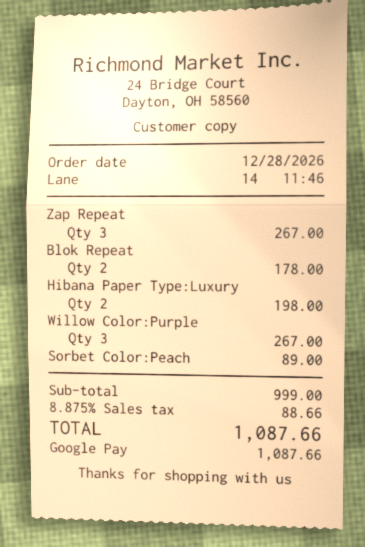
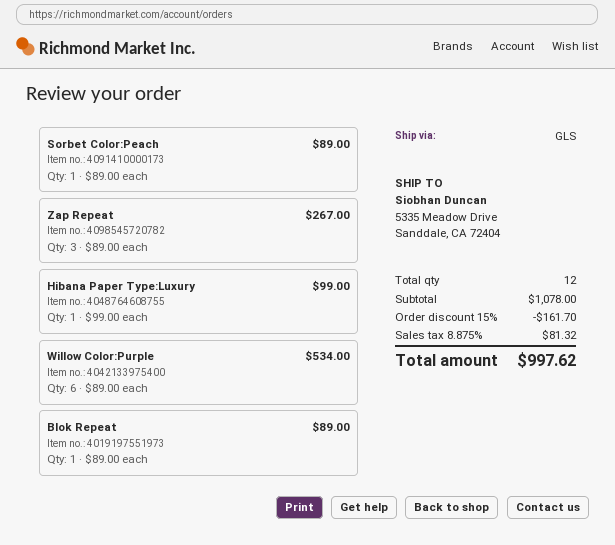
Blok Repeat: 2 for 178.00 -> 1 for 89.00
Hibana Paper Type:Luxury: 2 for 198.00 -> 1 for 99.00
Willow Color:Purple: 3 for 267.00 -> 6 for 534.00
subtotal: 999.00 -> 1078.00
discount: none -> 15% = 161.70
tax: 8.875% = 88.66 -> 8.875% = 81.32
total: 1087.66 -> 997.62

